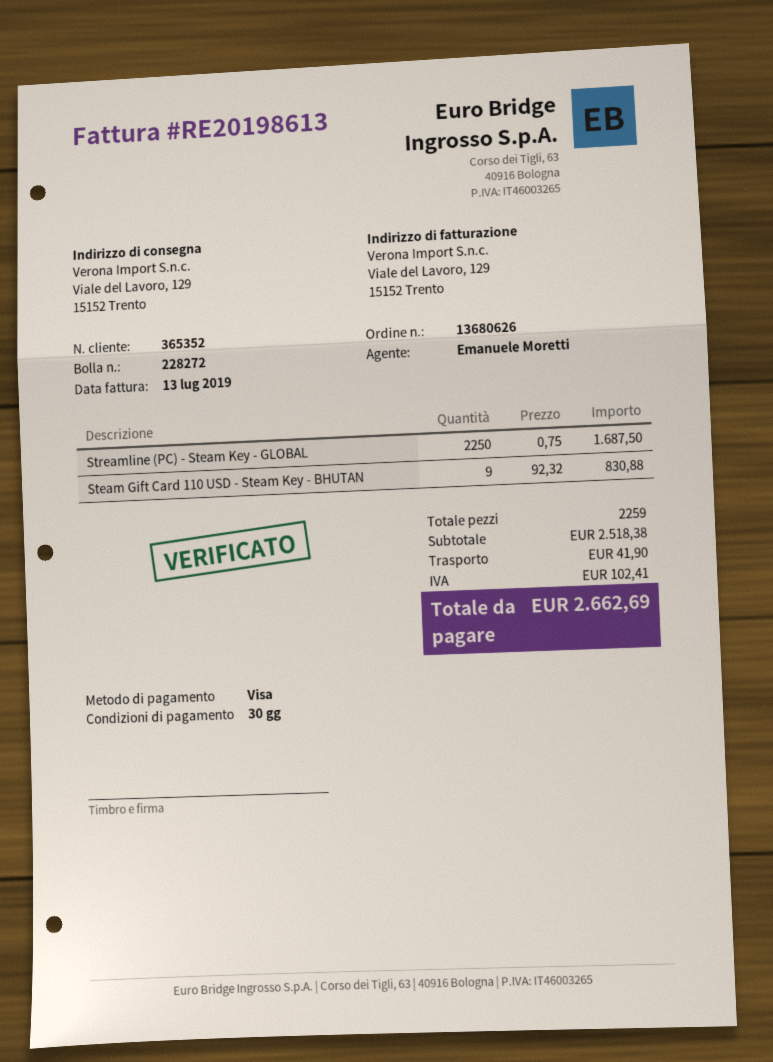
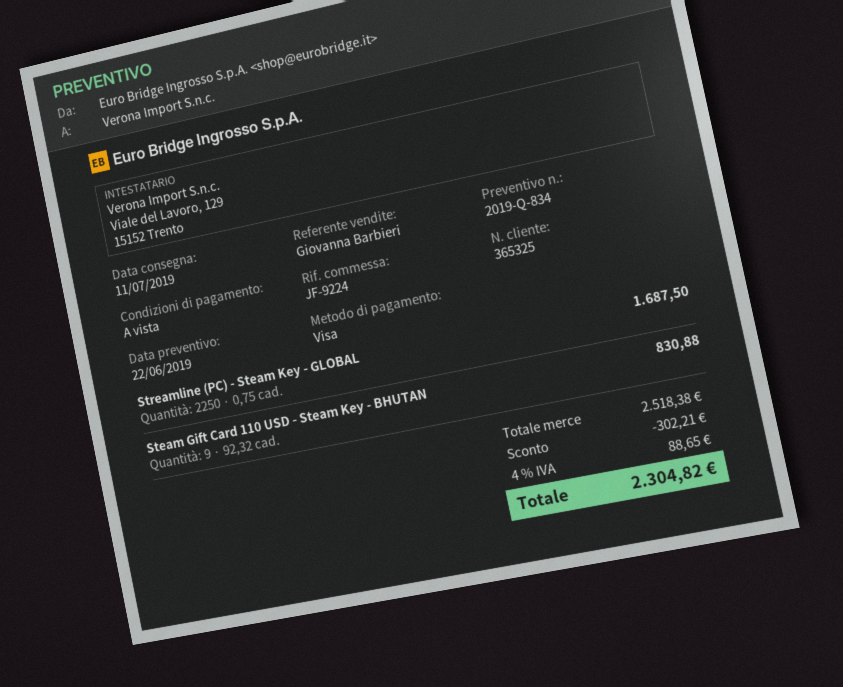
payment terms: 30 days -> on receipt
customer number: 365352 -> 365325
sales rep: Emanuele Moretti -> Giovanna Barbieri
discount: none -> 302.21
shipping: 41.90 -> none
tax: 102.41 -> 88.65
total: 2662.69 -> 2304.82

